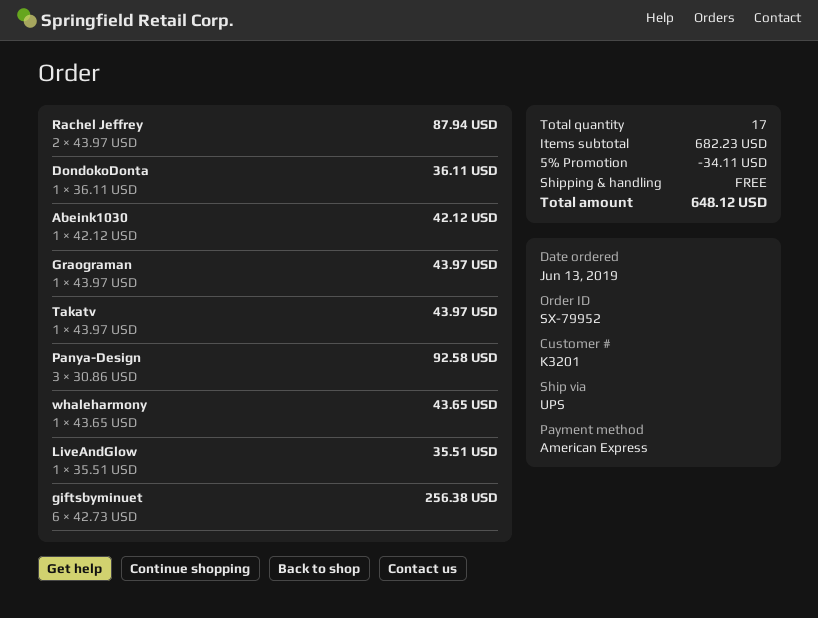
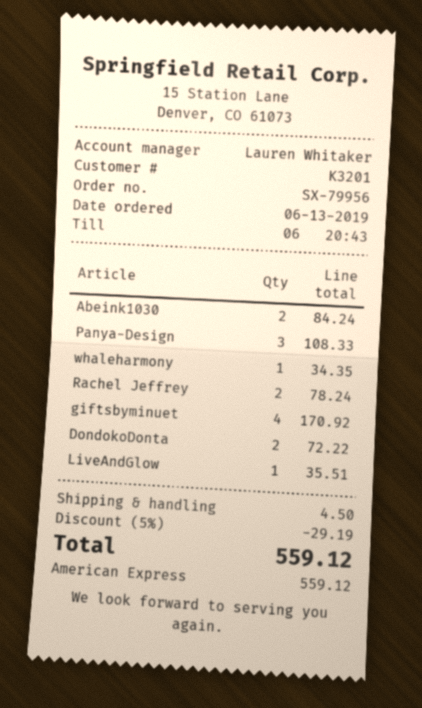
order number: SX-79952 -> SX-79956
Rachel Jeffrey: 2 for 87.94 -> 2 for 78.24
DondokoDonta: 1 for 36.11 -> 2 for 72.22
Abeink1030: 1 for 42.12 -> 2 for 84.24
Graograman: 1 for 43.97 -> none
Takatv: 1 for 43.97 -> none
Panya-Design: 3 for 92.58 -> 3 for 108.33
whaleharmony: 1 for 43.65 -> 1 for 34.35
giftsbyminuet: 6 for 256.38 -> 4 for 170.92
discount: 5% = 34.11 -> 5% = 29.19
shipping: 0.00 -> 4.50
total: 648.12 -> 559.12

